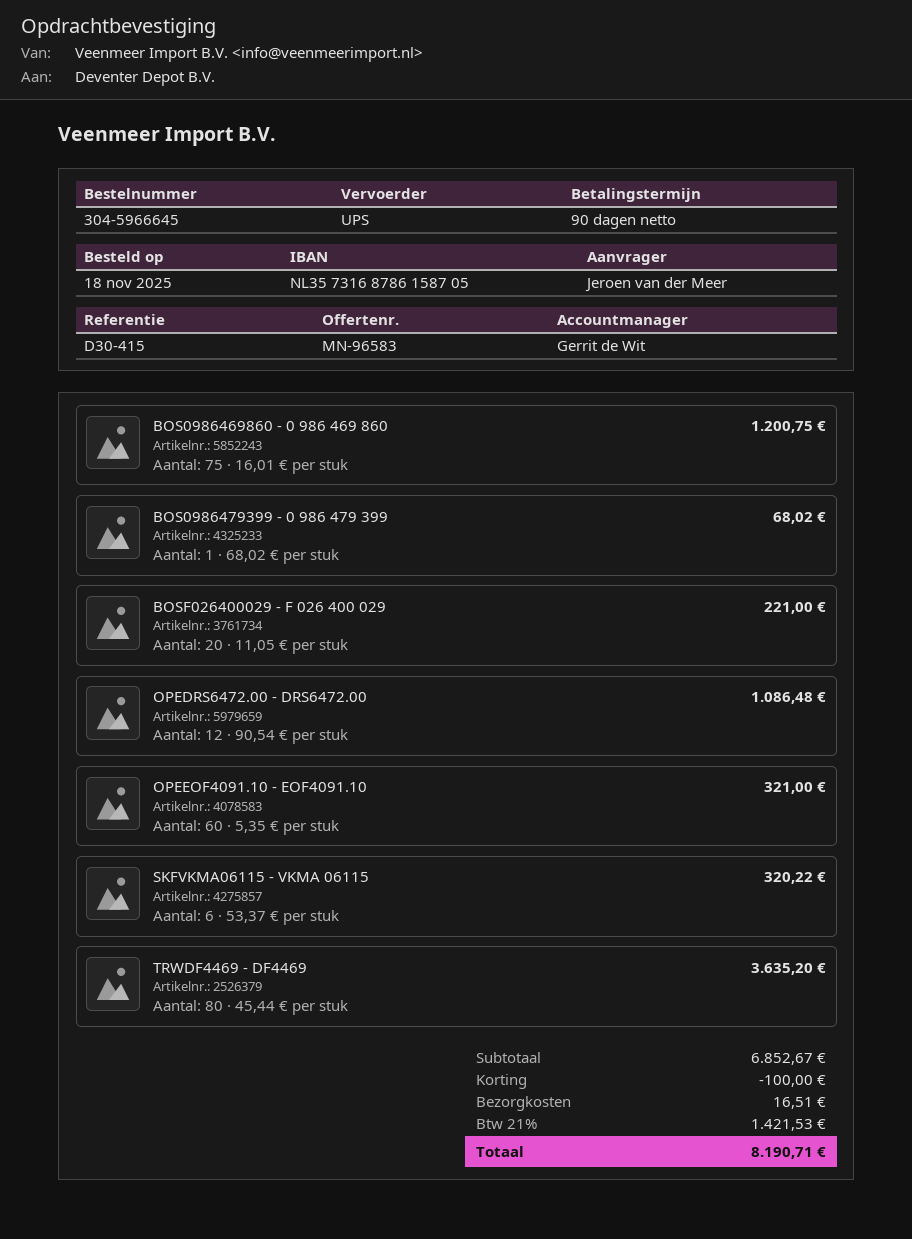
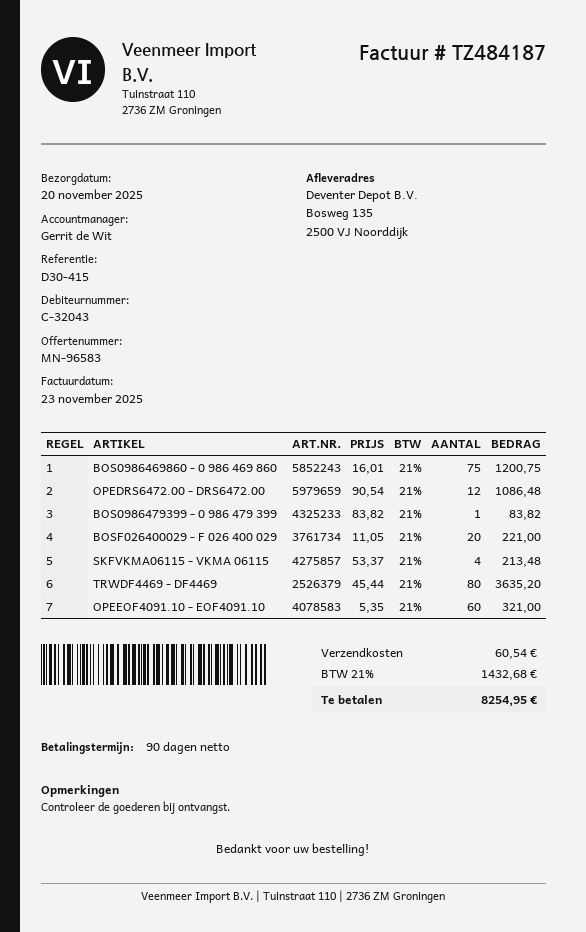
BOS0986479399 - 0 986 479 399: 1 x 68.02 = 68.02 -> 1 x 83.82 = 83.82
SKFVKMA06115 - VKMA 06115: 6 x 53.37 = 320.22 -> 4 x 53.37 = 213.48
discount: 100.00 -> none
shipping: 16.51 -> 60.54
tax: 21% = 1421.53 -> 21% = 1432.68
total: 8190.71 -> 8254.95

